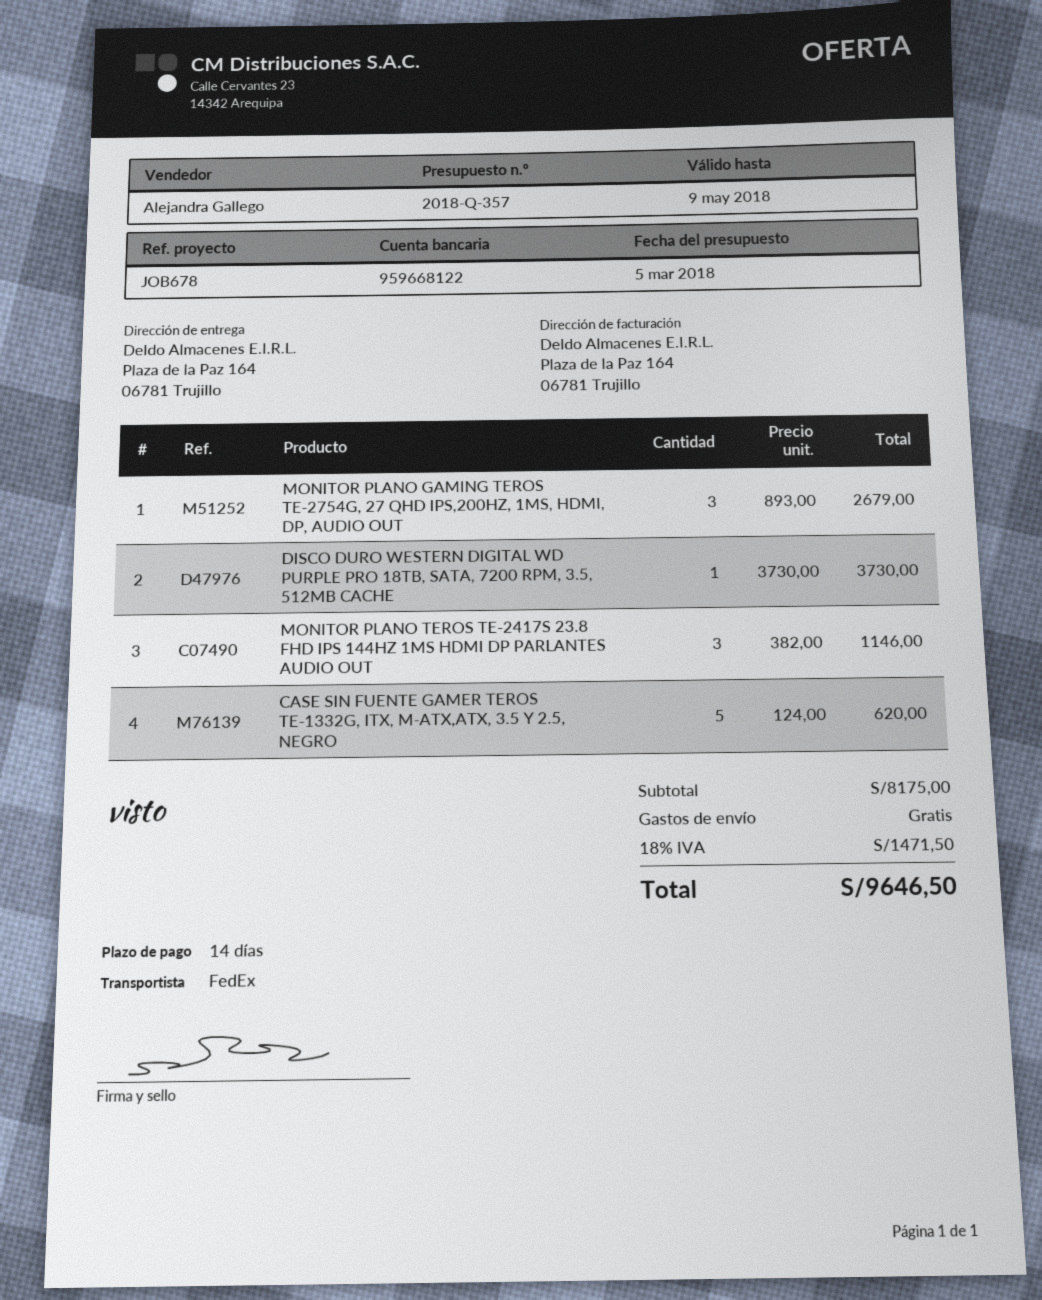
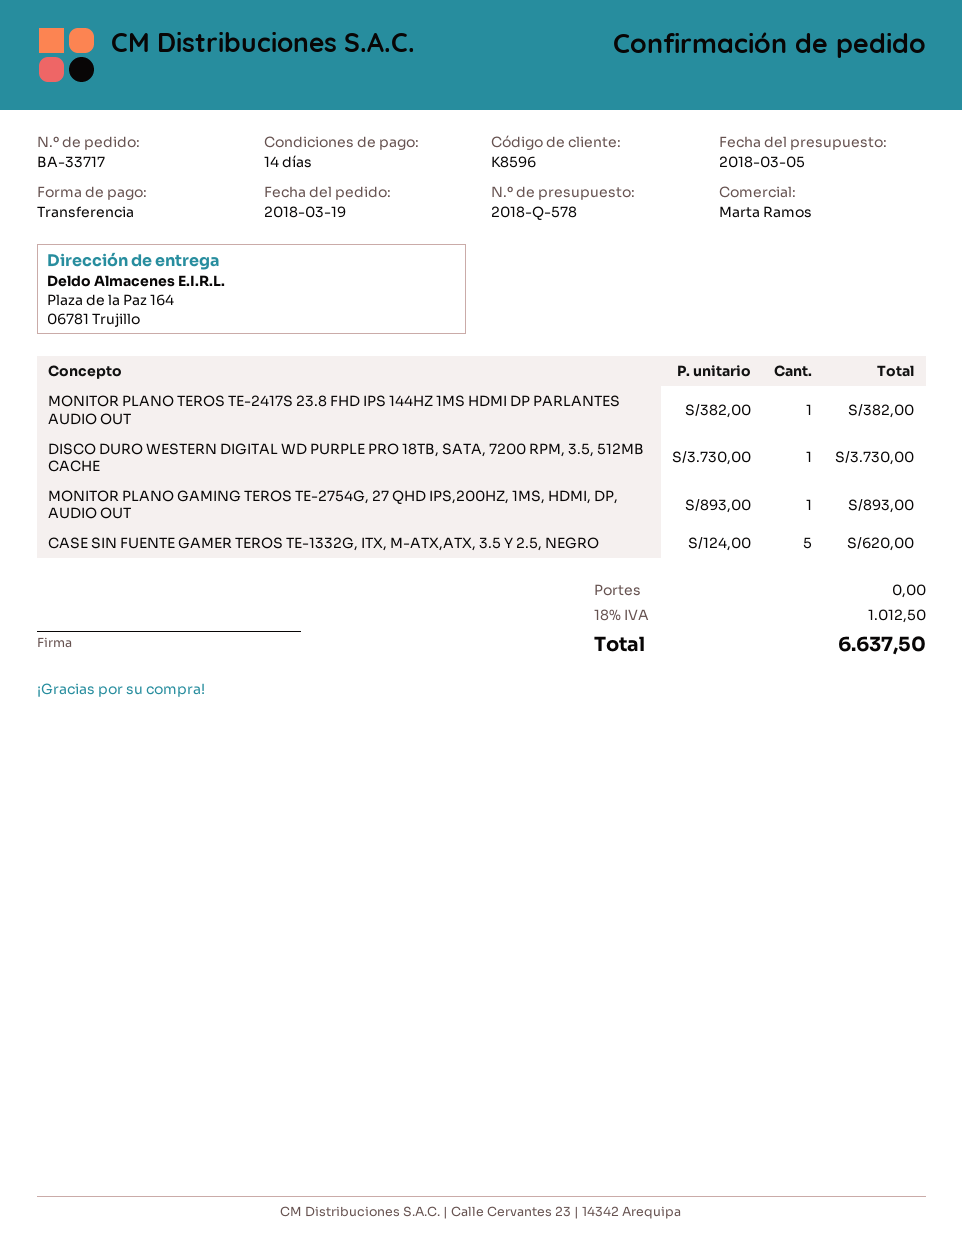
quote number: 2018-Q-357 -> 2018-Q-578
sales rep: Alejandra Gallego -> Marta Ramos
MONITOR PLANO GAMING TEROS TE-2754G, 27 QHD IPS,200HZ, 1MS, HDMI, DP, AUDIO OUT: 3 x 893.00 = 2679.00 -> 1 x 893.00 = 893.00
MONITOR PLANO TEROS TE-2417S 23.8 FHD IPS 144HZ 1MS HDMI DP PARLANTES AUDIO OUT: 3 x 382.00 = 1146.00 -> 1 x 382.00 = 382.00
tax: 18% = 1471.50 -> 18% = 1012.50
total: 9646.50 -> 6637.50

